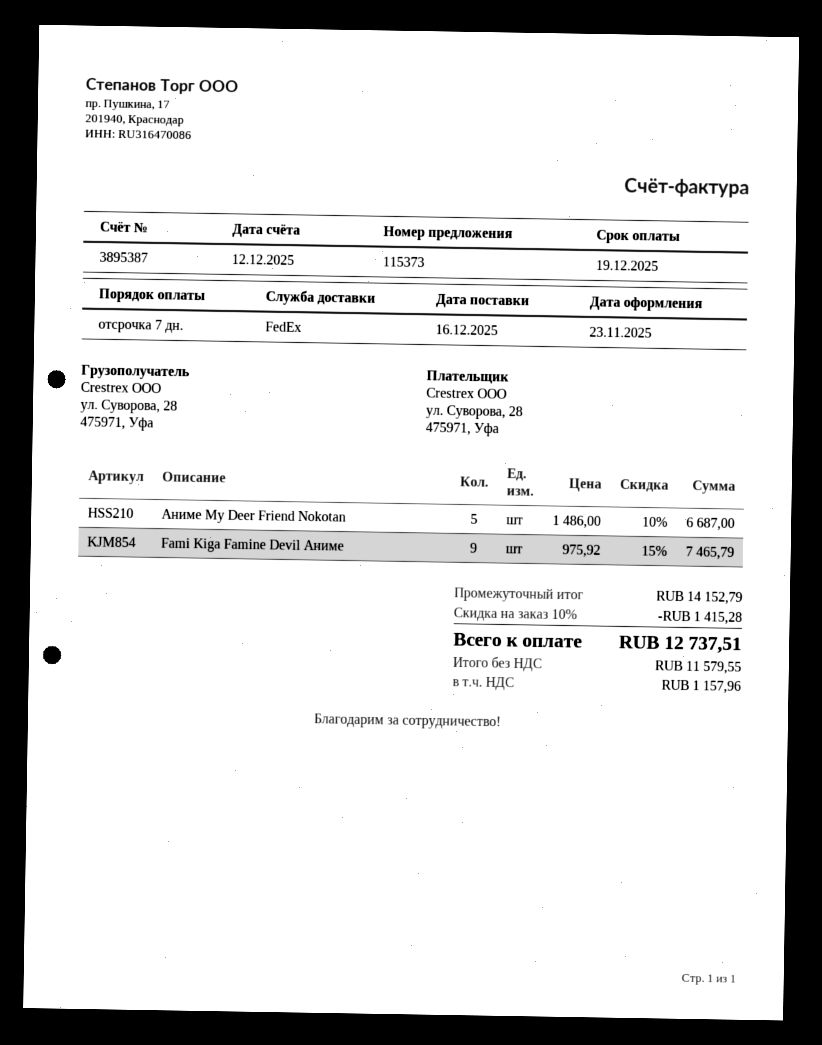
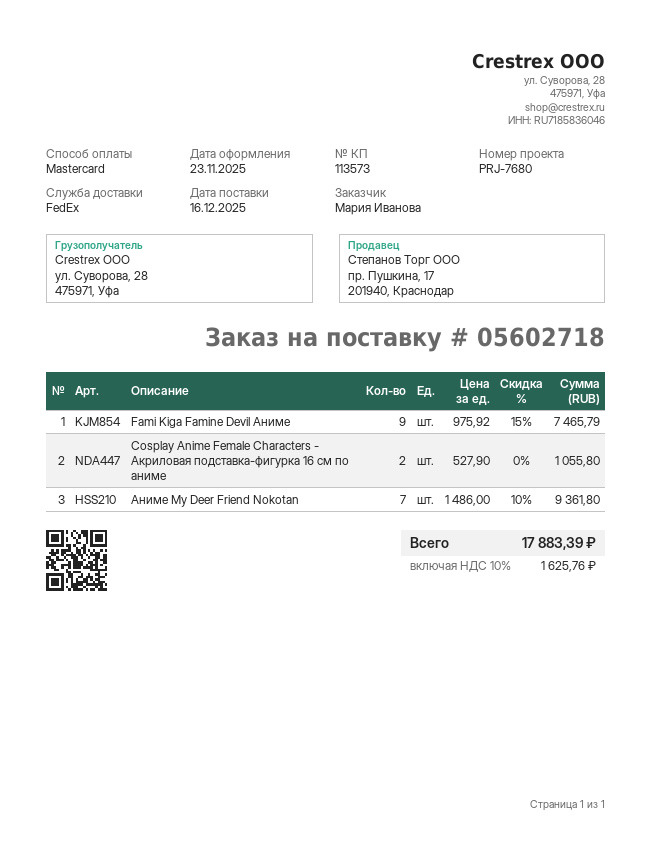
quote number: 115373 -> 113573
Аниме My Deer Friend Nokotan: 5 x 1486.00 - 10% = 6687.00 -> 7 x 1486.00 - 10% = 9361.80
Cosplay Anime Female Characters - Акриловая подставка-фигурка 16 см по аниме: none -> 2 x 527.90 = 1055.80
discount: 10% = 1415.28 -> none
tax: 1157.96 -> 1625.76
total: 12737.51 -> 17883.39

